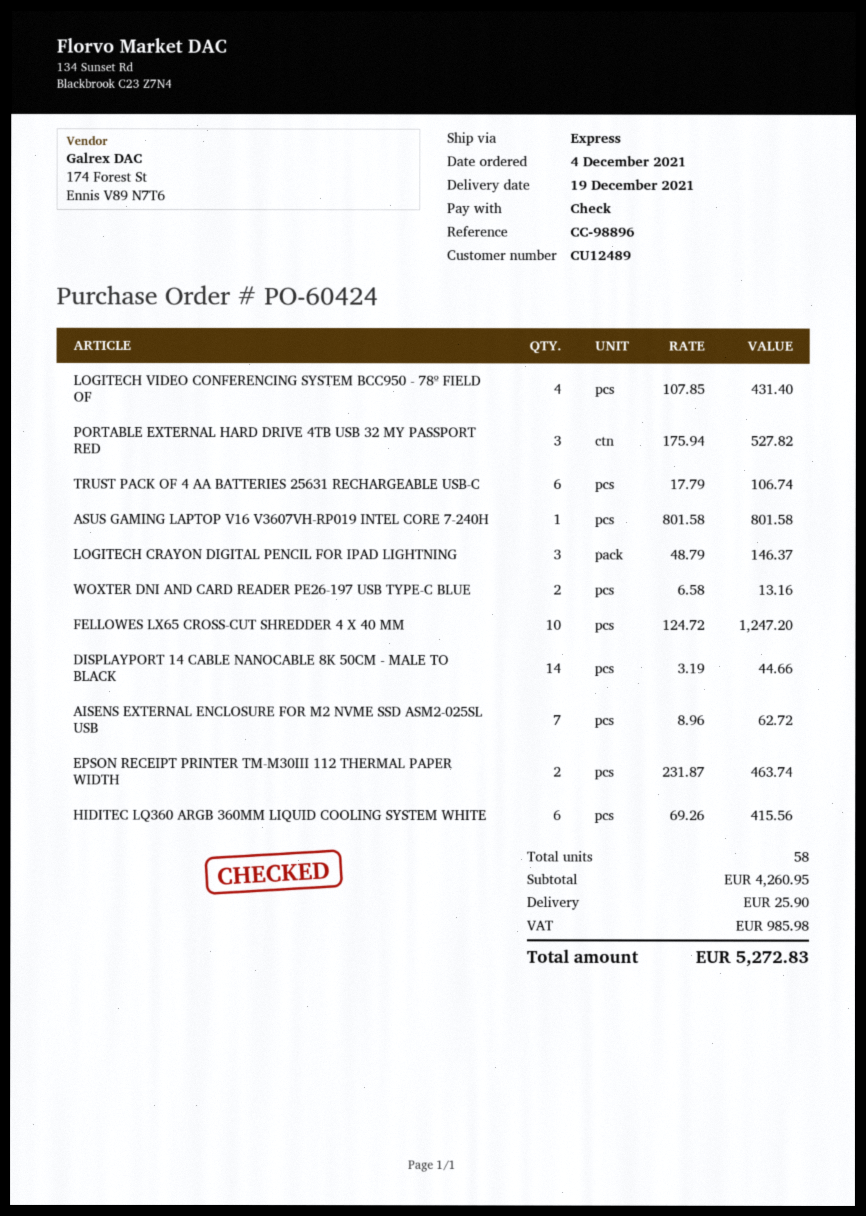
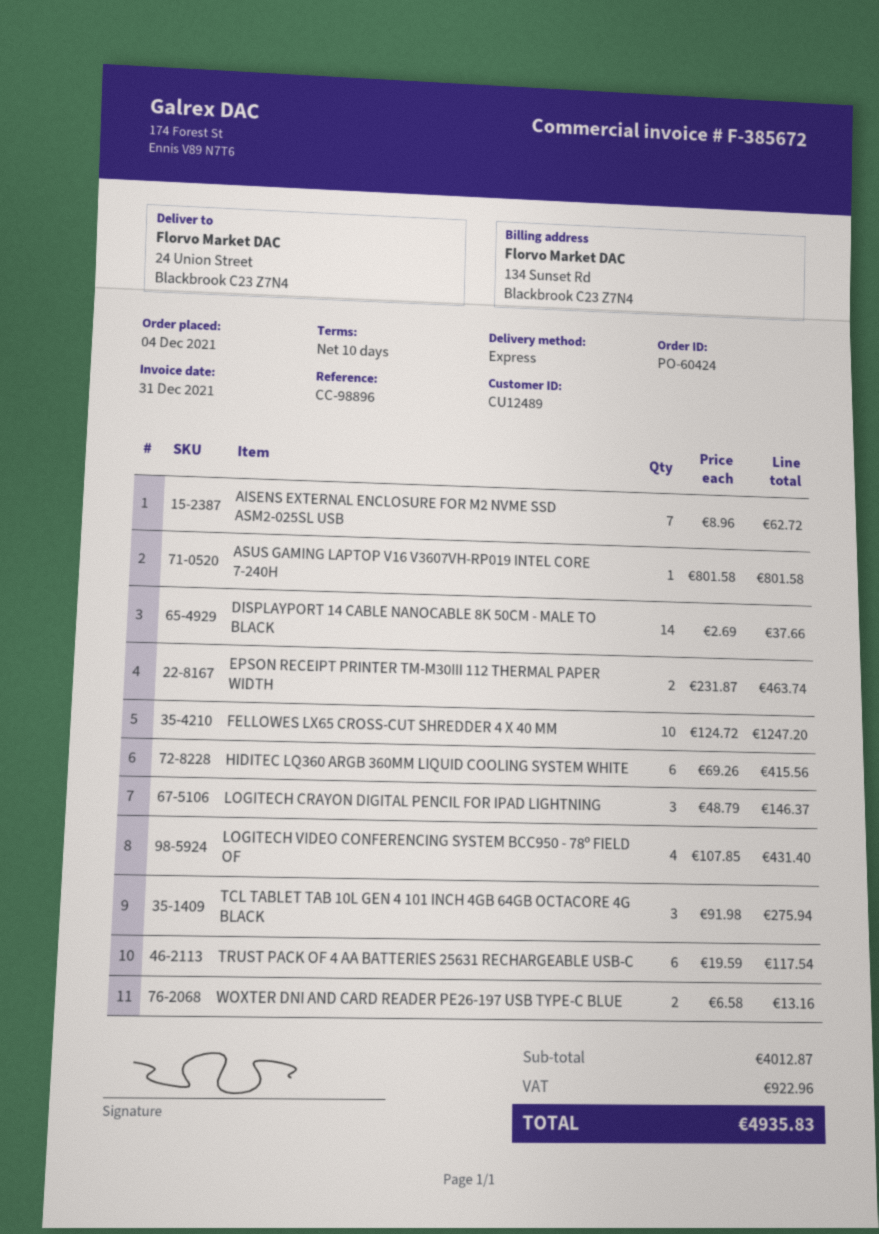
PORTABLE EXTERNAL HARD DRIVE 4TB USB 32 MY PASSPORT RED: 3 x 175.94 = 527.82 -> none
TRUST PACK OF 4 AA BATTERIES 25631 RECHARGEABLE USB-C: 6 x 17.79 = 106.74 -> 6 x 19.59 = 117.54
DISPLAYPORT 14 CABLE NANOCABLE 8K 50CM - MALE TO BLACK: 14 x 3.19 = 44.66 -> 14 x 2.69 = 37.66
TCL TABLET TAB 10L GEN 4 101 INCH 4GB 64GB OCTACORE 4G BLACK: none -> 3 x 91.98 = 275.94
subtotal: 4260.95 -> 4012.87
shipping: 25.90 -> none
tax: 985.98 -> 922.96
total: 5272.83 -> 4935.83

